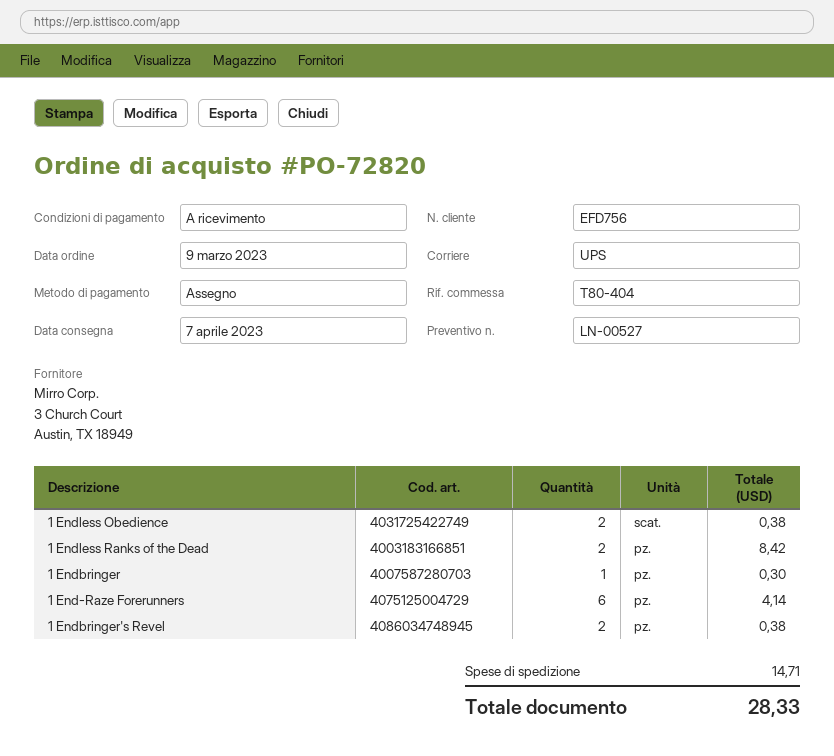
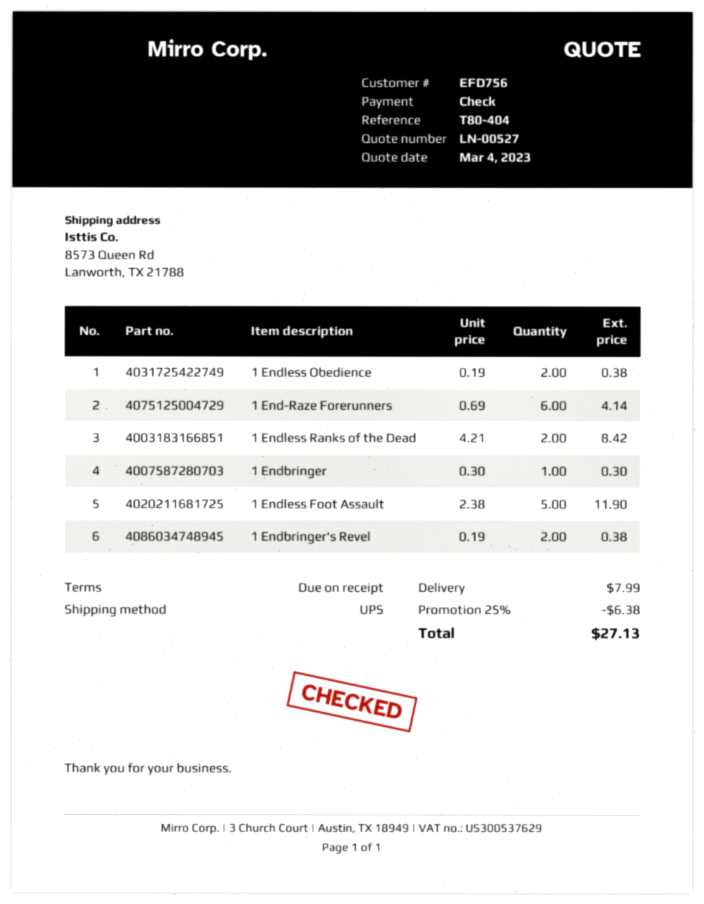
1 Endless Foot Assault: none -> 5 for 11.90
discount: none -> 25% = 6.38
shipping: 14.71 -> 7.99
total: 28.33 -> 27.13

